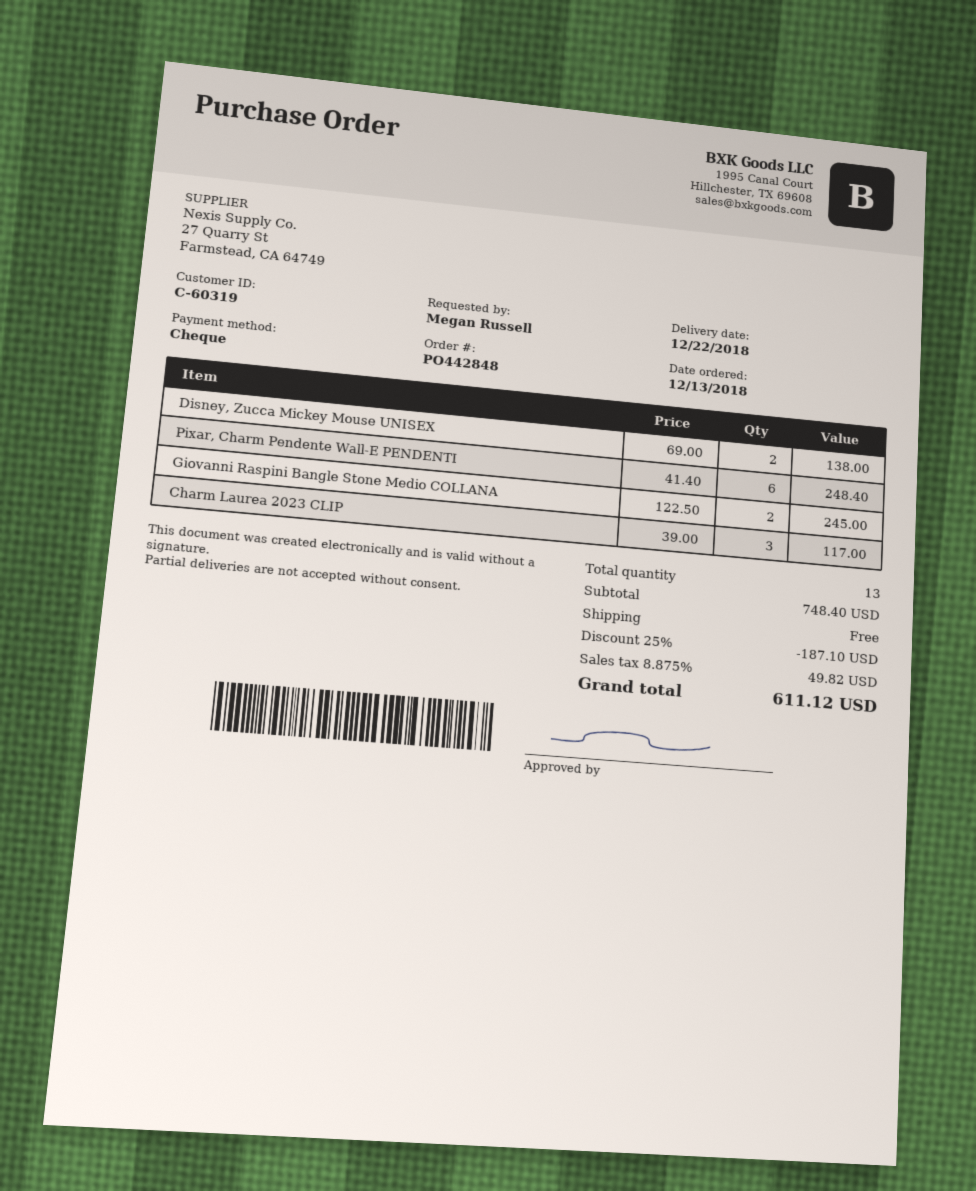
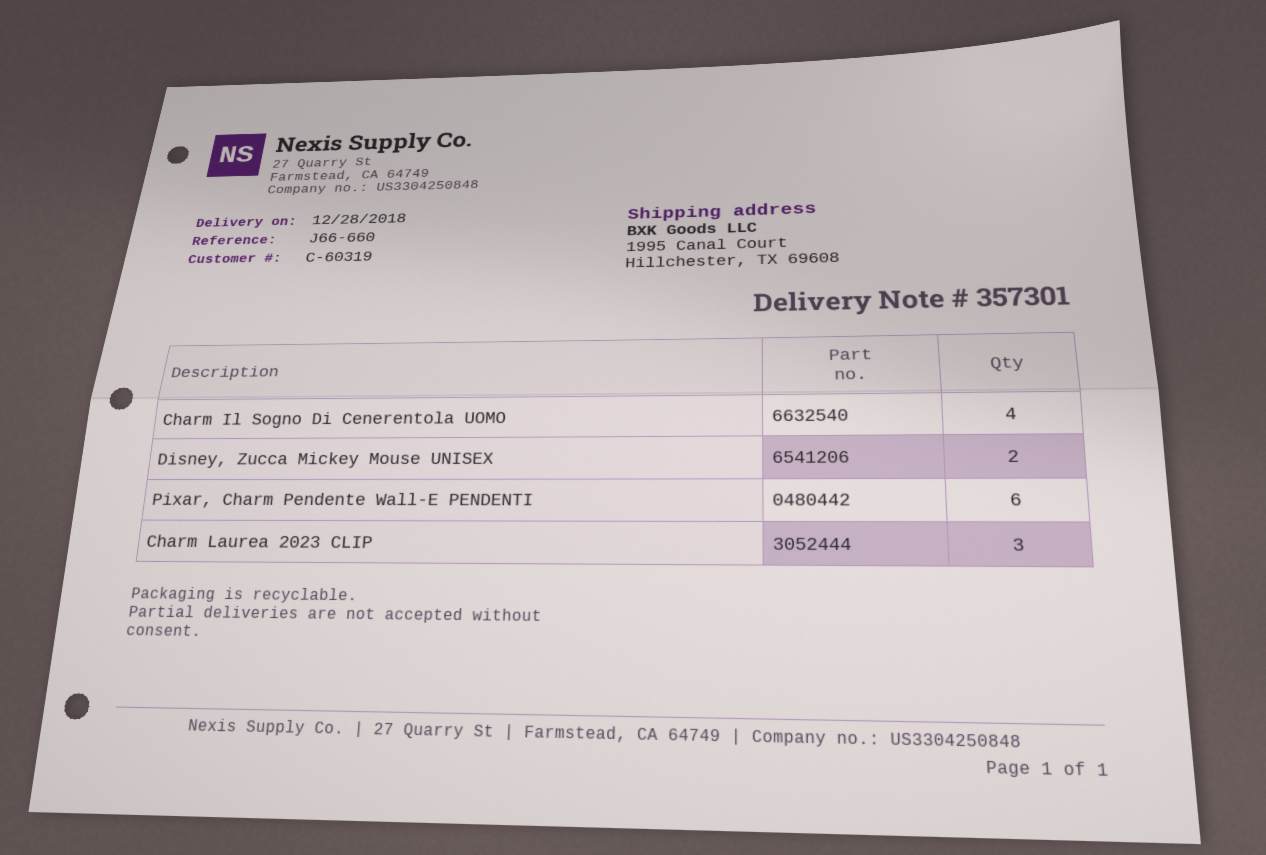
delivery date: 2018-12-22 -> 2018-12-28
Giovanni Raspini Bangle Stone Medio COLLANA: 2 -> none
Charm Il Sogno Di Cenerentola UOMO: none -> 4

